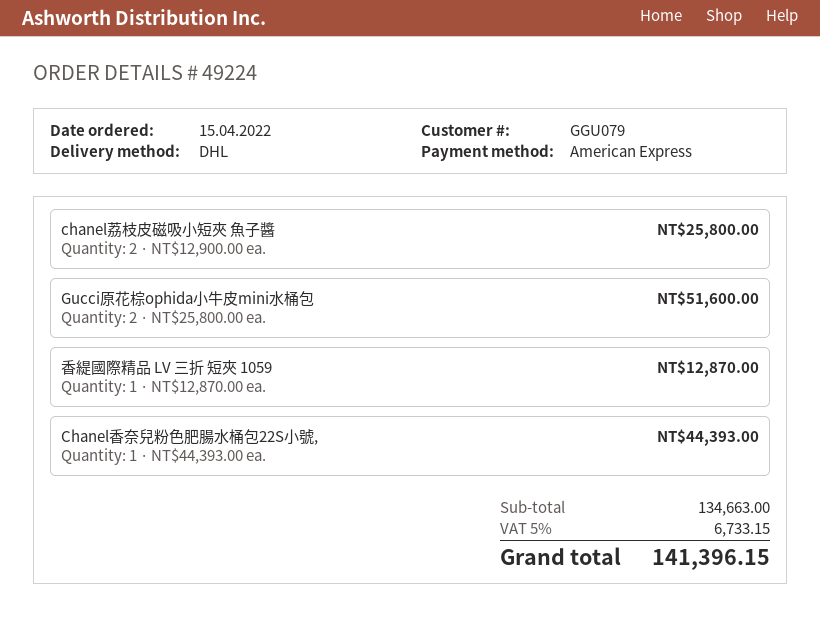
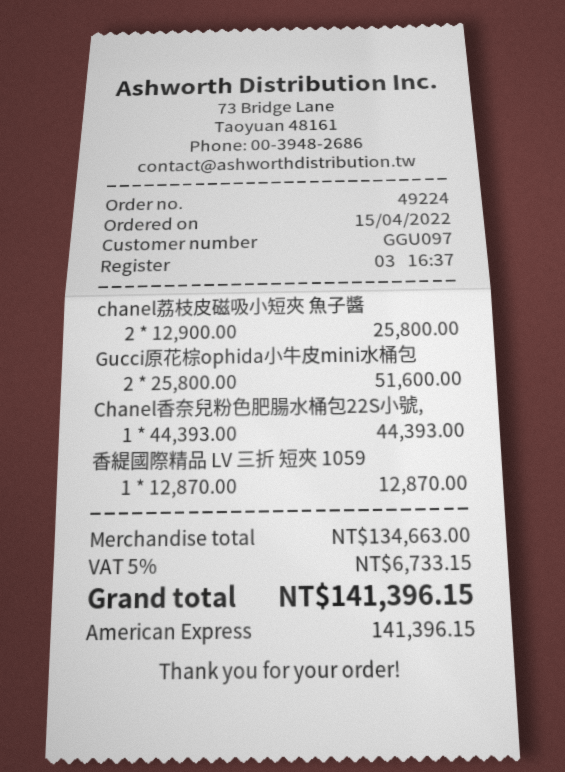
customer number: GGU079 -> GGU097

